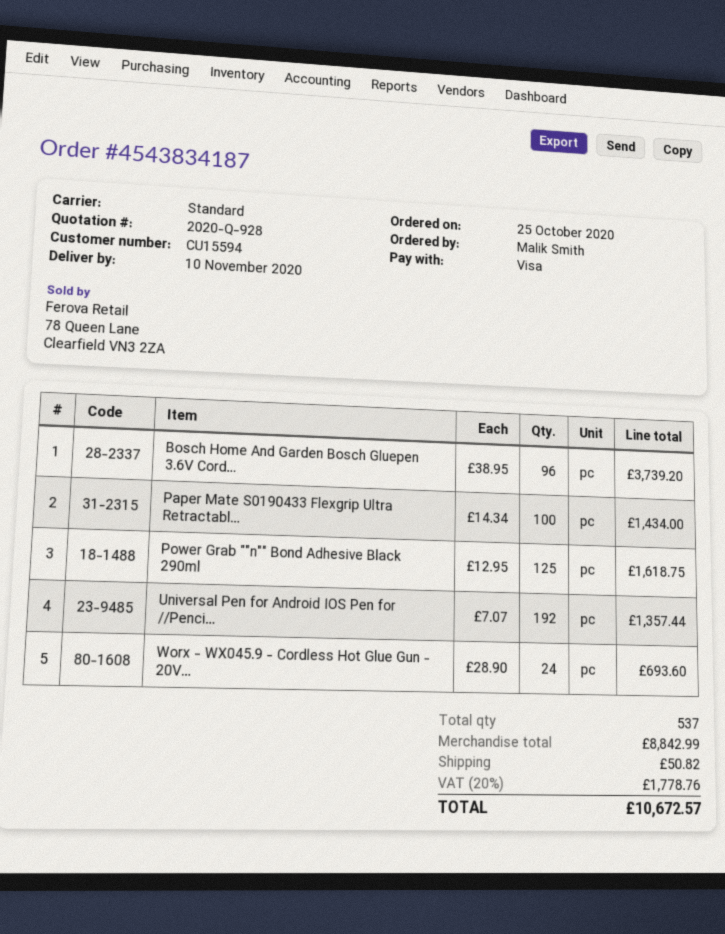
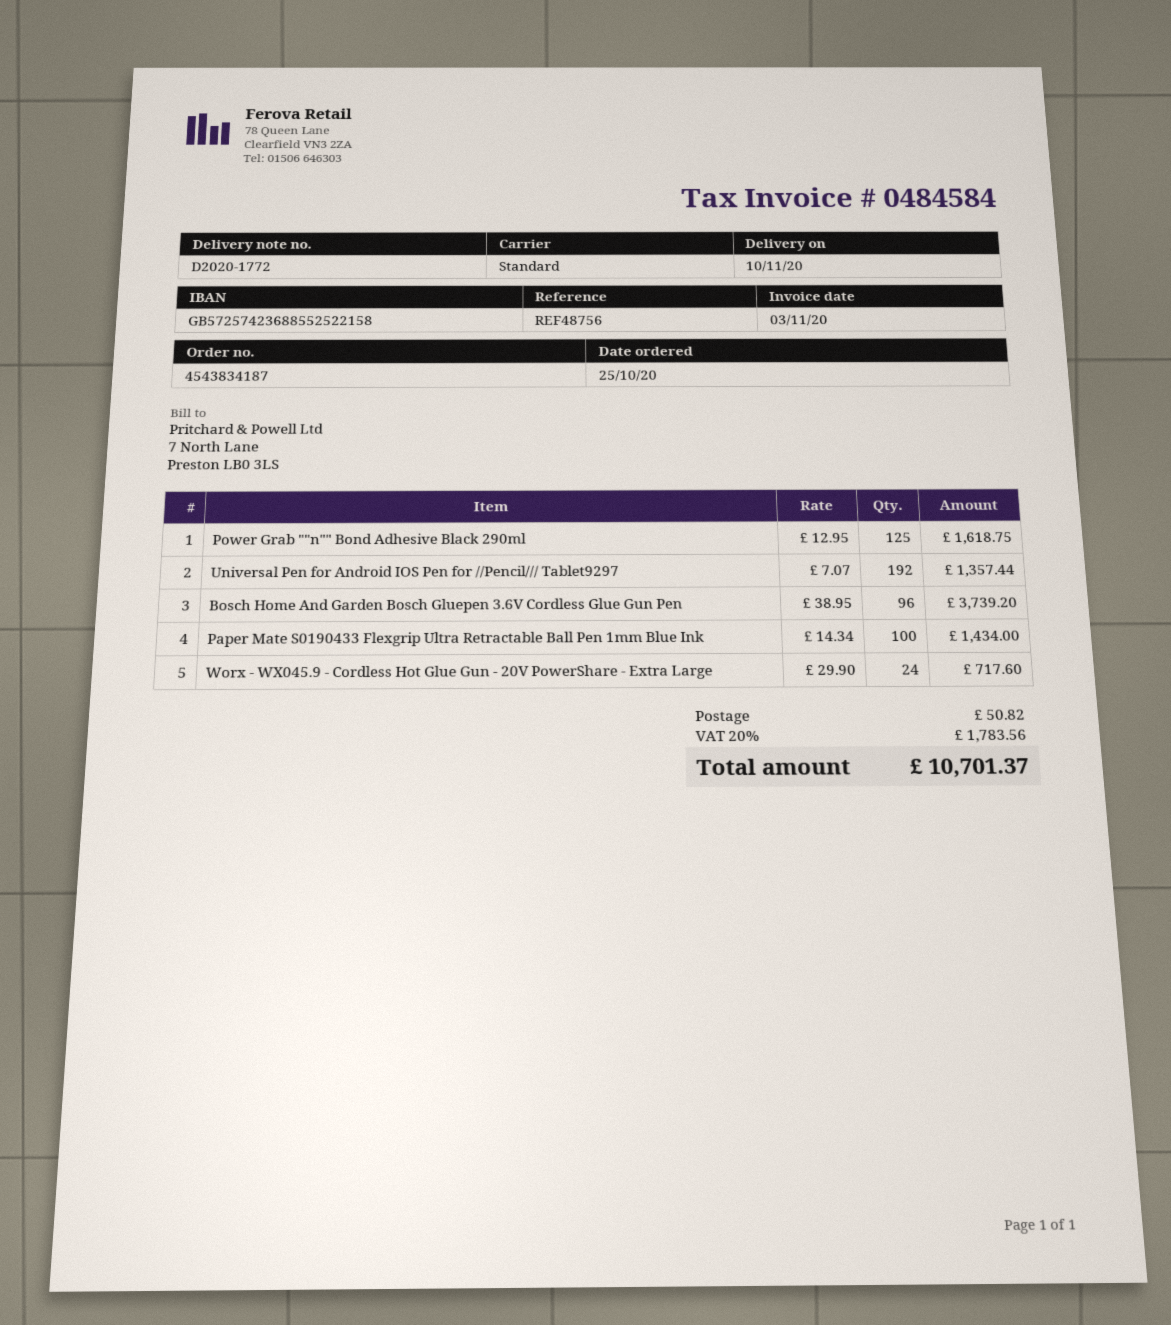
Worx - WX045.9 - Cordless Hot Glue Gun - 20V...: 24 x 28.90 = 693.60 -> 24 x 29.90 = 717.60
tax: 20% = 1778.76 -> 20% = 1783.56
total: 10672.57 -> 10701.37

